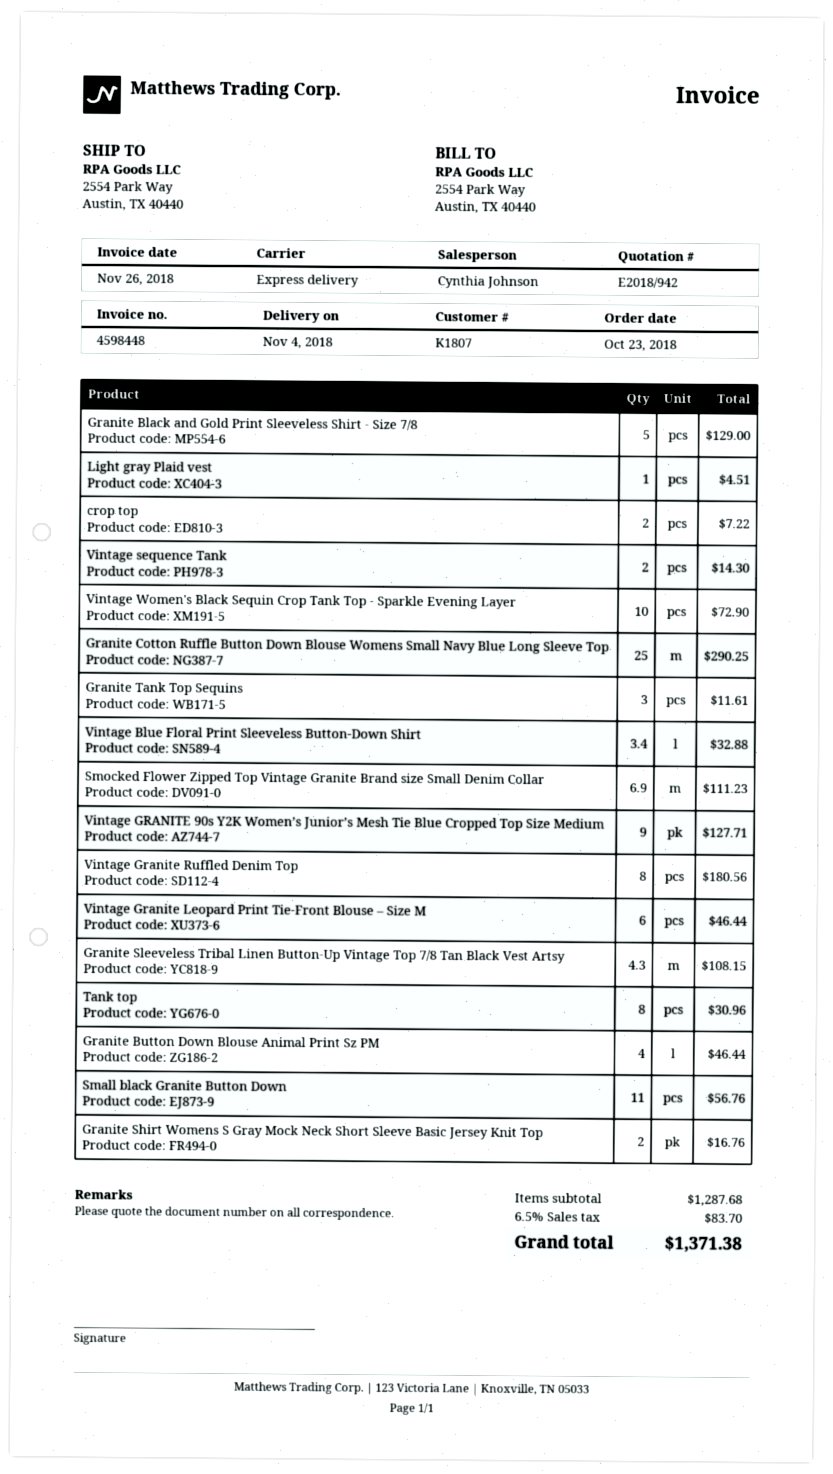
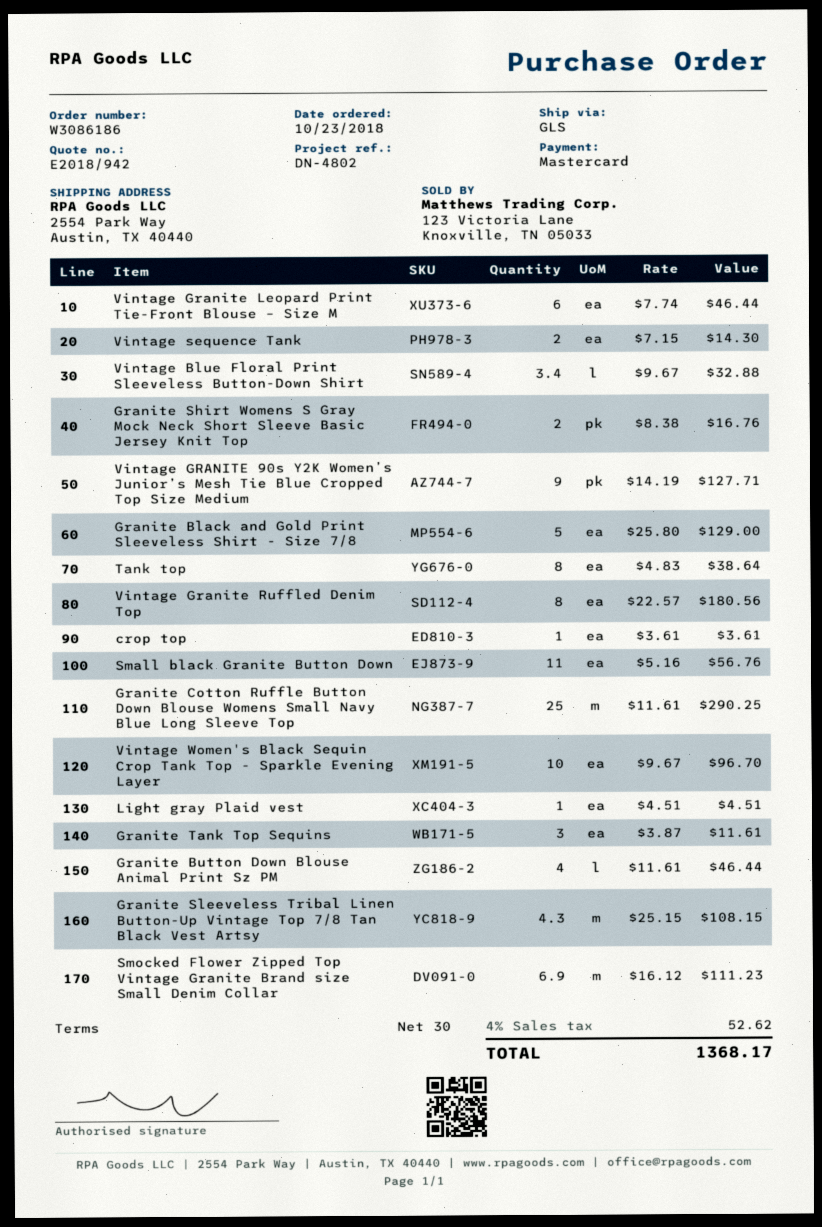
shipping method: express -> GLS
crop top: 2 for 7.22 -> 1 for 3.61
Vintage Women's Black Sequin Crop Tank Top - Sparkle Evening Layer: 10 for 72.90 -> 10 for 96.70
Tank top: 8 for 30.96 -> 8 for 38.64
tax: 6.5% = 83.70 -> 4% = 52.62
total: 1371.38 -> 1368.17

